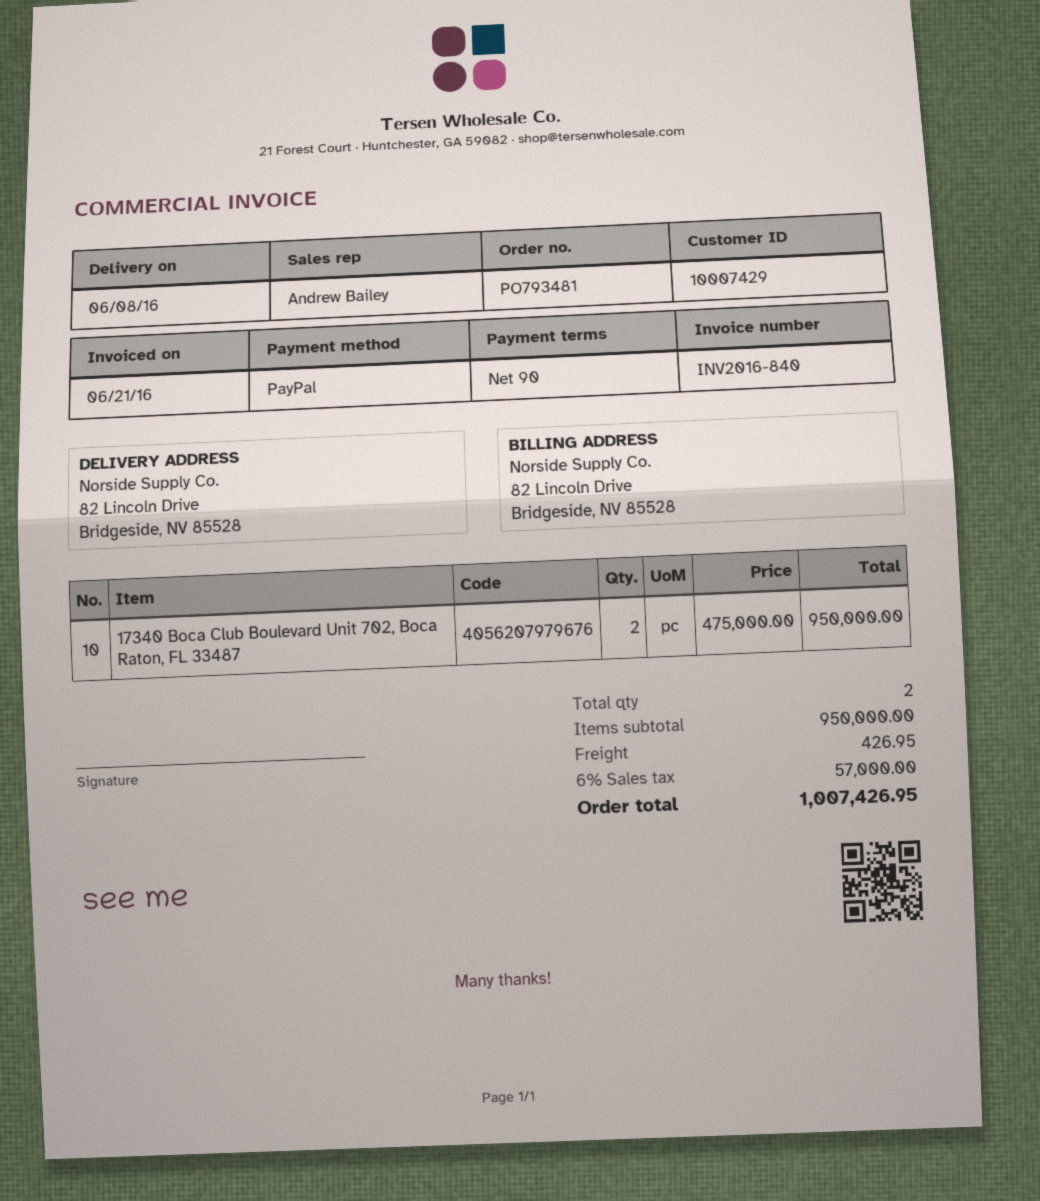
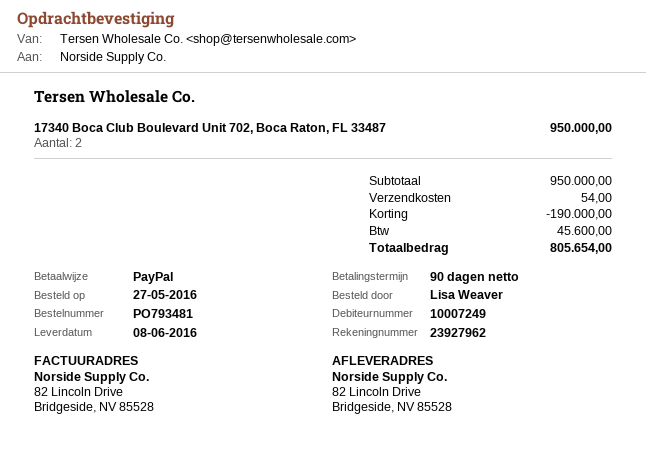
customer number: 10007429 -> 10007249
discount: none -> 190000.00
shipping: 426.95 -> 54.00
tax: 57000.00 -> 45600.00
total: 1007426.95 -> 805654.00

